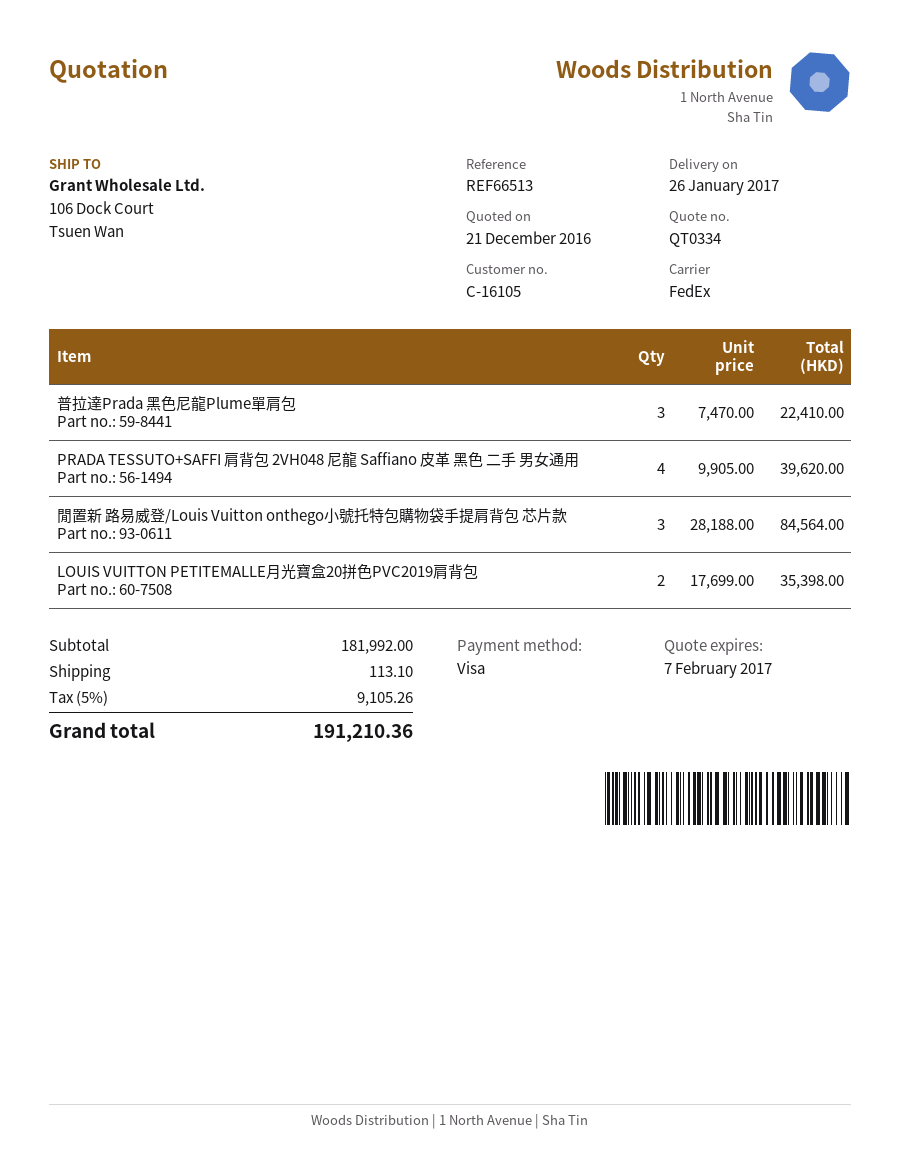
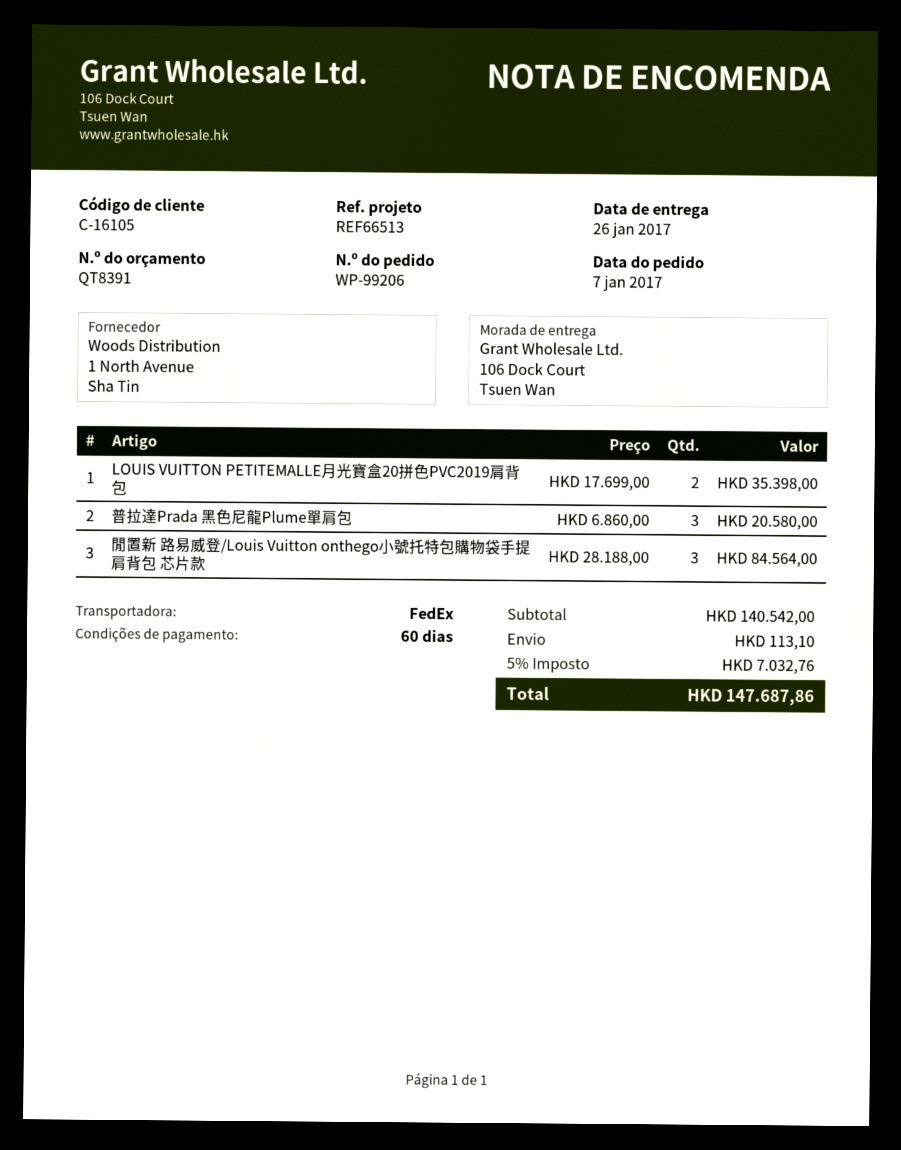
quote number: QT0334 -> QT8391
普拉達Prada 黑色尼龍Plume單肩包: 3 x 7470.00 = 22410.00 -> 3 x 6860.00 = 20580.00
PRADA TESSUTO+SAFFI 肩背包 2VH048 尼龍 Saffiano 皮革 黑色 二手 男女通用: 4 x 9905.00 = 39620.00 -> none
subtotal: 181992.00 -> 140542.00
tax: 5% = 9105.26 -> 5% = 7032.76
total: 191210.36 -> 147687.86

